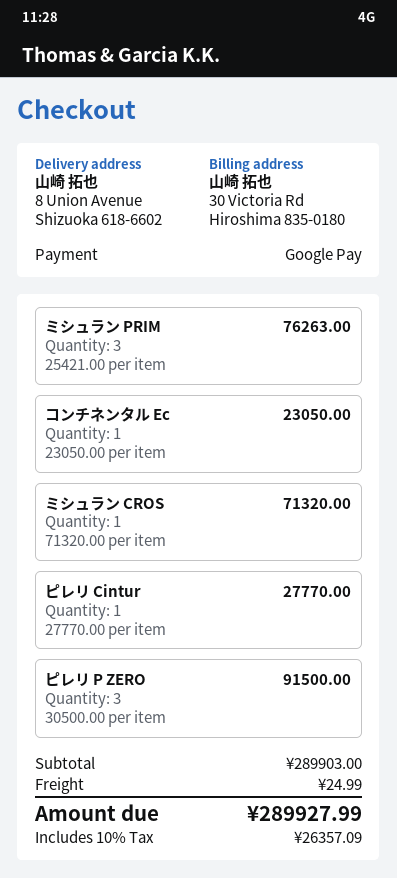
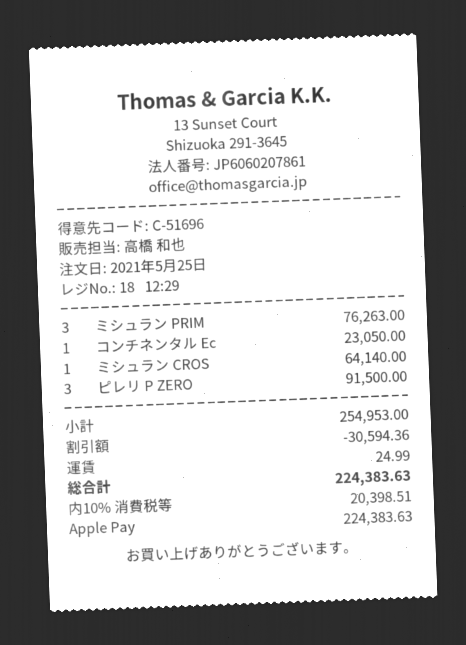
payment method: Google Pay -> Apple Pay
ミシュラン CROS: 1 for 71320.00 -> 1 for 64140.00
ピレリ Cintur: 1 for 27770.00 -> none
subtotal: 289903.00 -> 254953.00
discount: none -> 30594.36
tax: 10% = 26357.09 -> 10% = 20398.51
total: 289927.99 -> 224383.63

